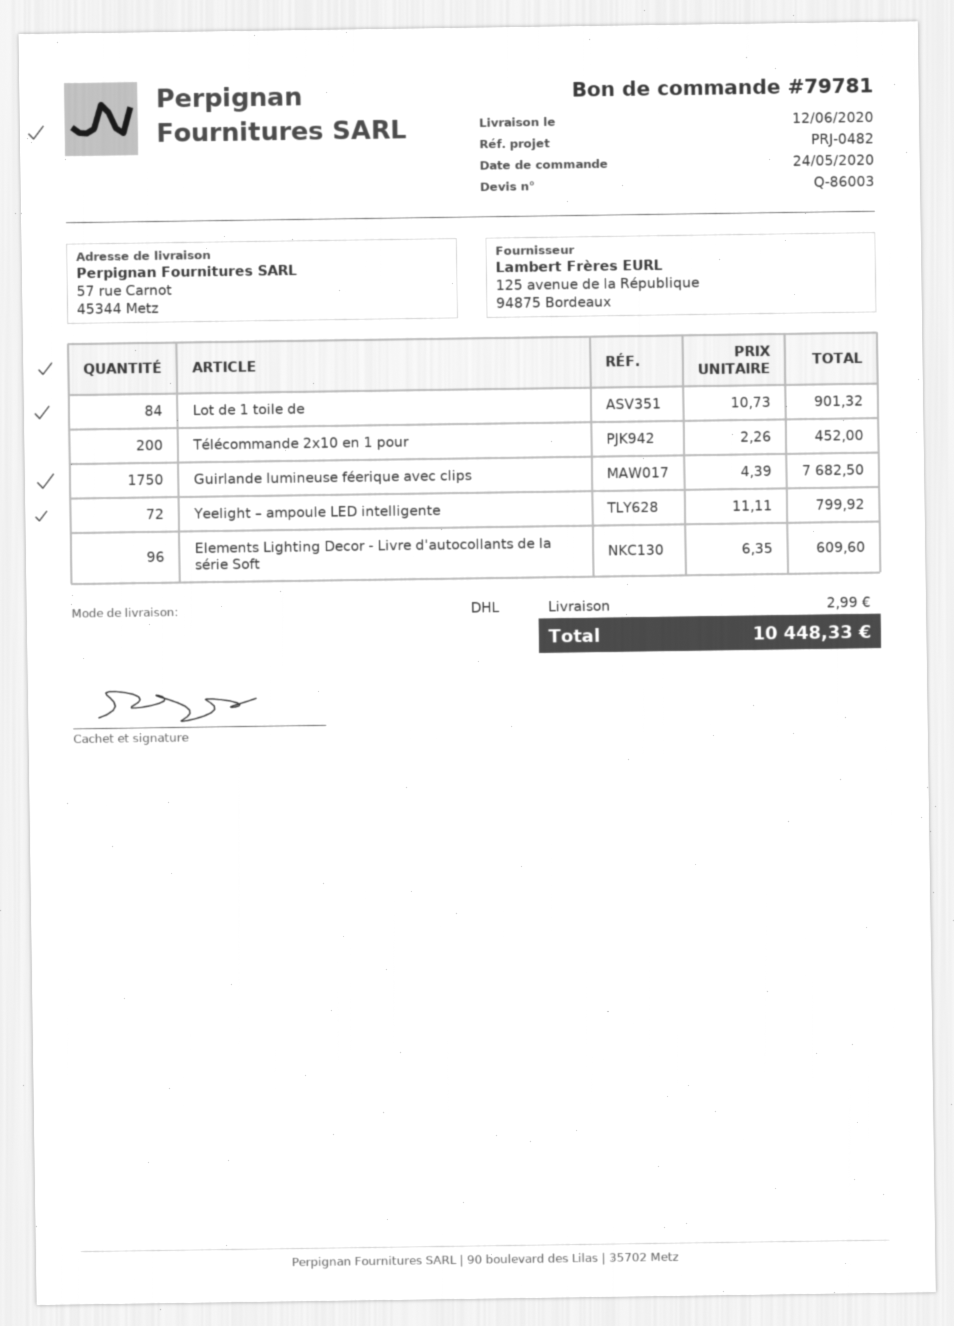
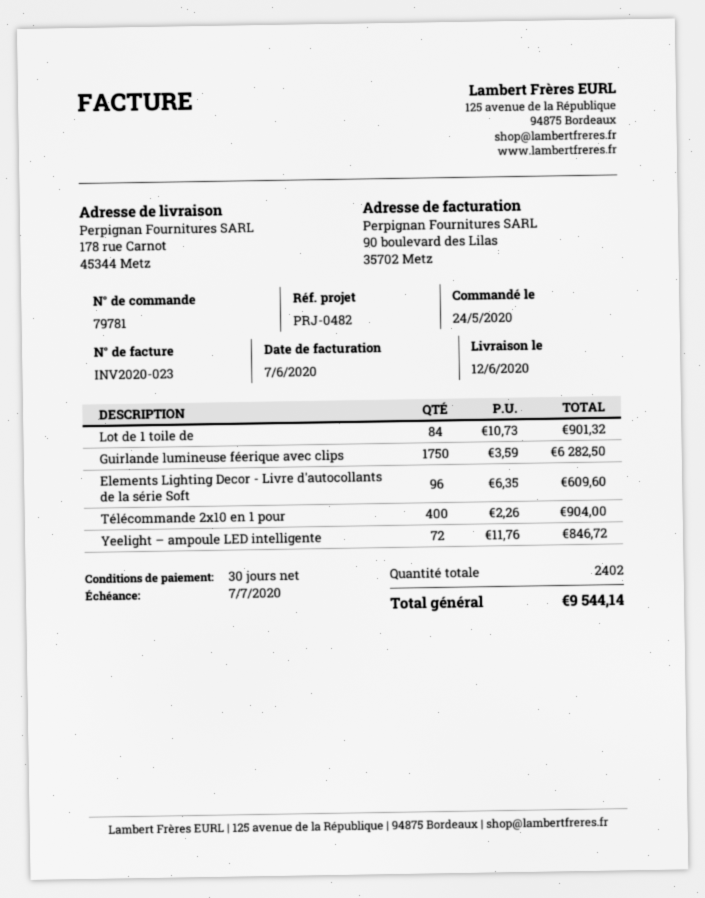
ship to: 57 rue Carnot, 45344 Metz -> 178 rue Carnot, 45344 Metz
Télécommande 2x10 en 1 pour: 200 x 2.26 = 452.00 -> 400 x 2.26 = 904.00
Guirlande lumineuse féerique avec clips: 1750 x 4.39 = 7682.50 -> 1750 x 3.59 = 6282.50
Yeelight – ampoule LED intelligente: 72 x 11.11 = 799.92 -> 72 x 11.76 = 846.72
shipping: 2.99 -> none
total: 10448.33 -> 9544.14

